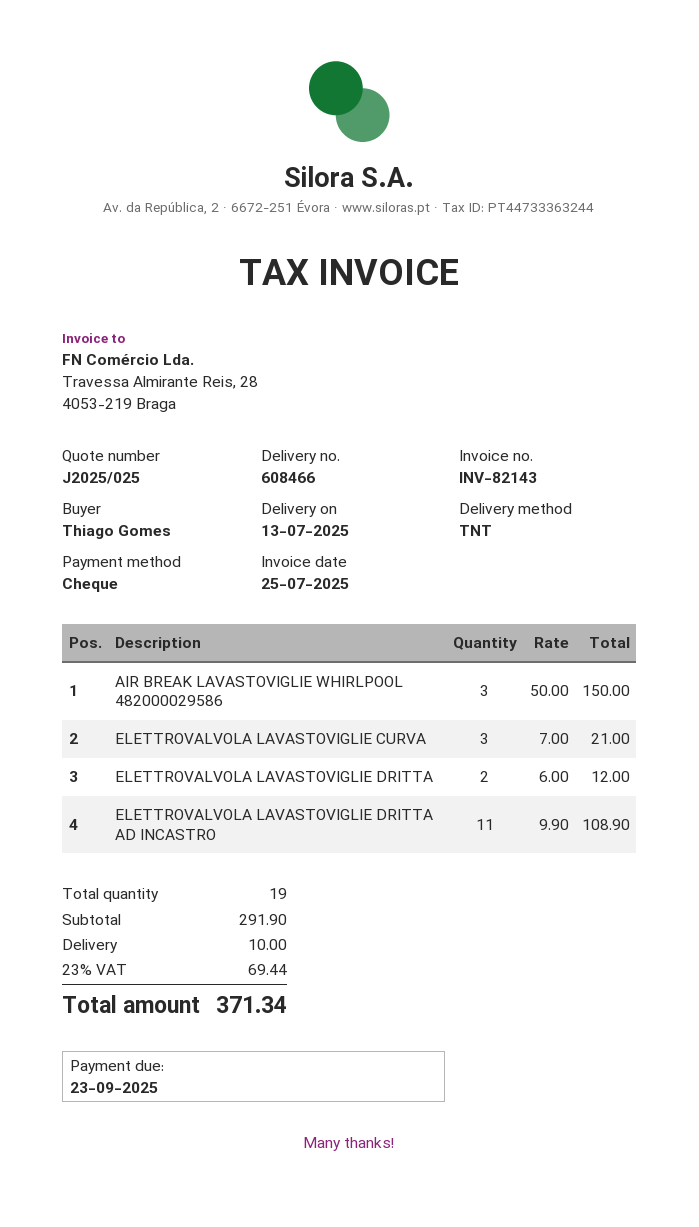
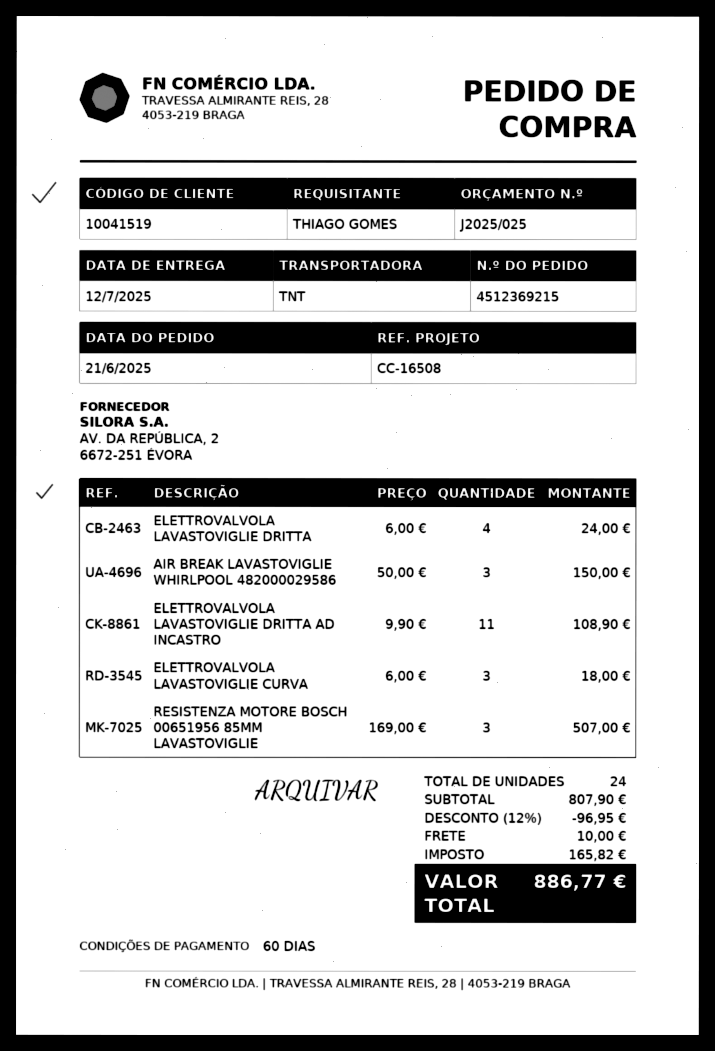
delivery date: 2025-07-13 -> 2025-07-12
ELETTROVALVOLA LAVASTOVIGLIE CURVA: 3 x 7.00 = 21.00 -> 3 x 6.00 = 18.00
ELETTROVALVOLA LAVASTOVIGLIE DRITTA: 2 x 6.00 = 12.00 -> 4 x 6.00 = 24.00
RESISTENZA MOTORE BOSCH 00651956 85MM LAVASTOVIGLIE: none -> 3 x 169.00 = 507.00
total quantity: 19 -> 24
subtotal: 291.90 -> 807.90
discount: none -> 12% = 96.95
tax: 69.44 -> 165.82
total: 371.34 -> 886.77

